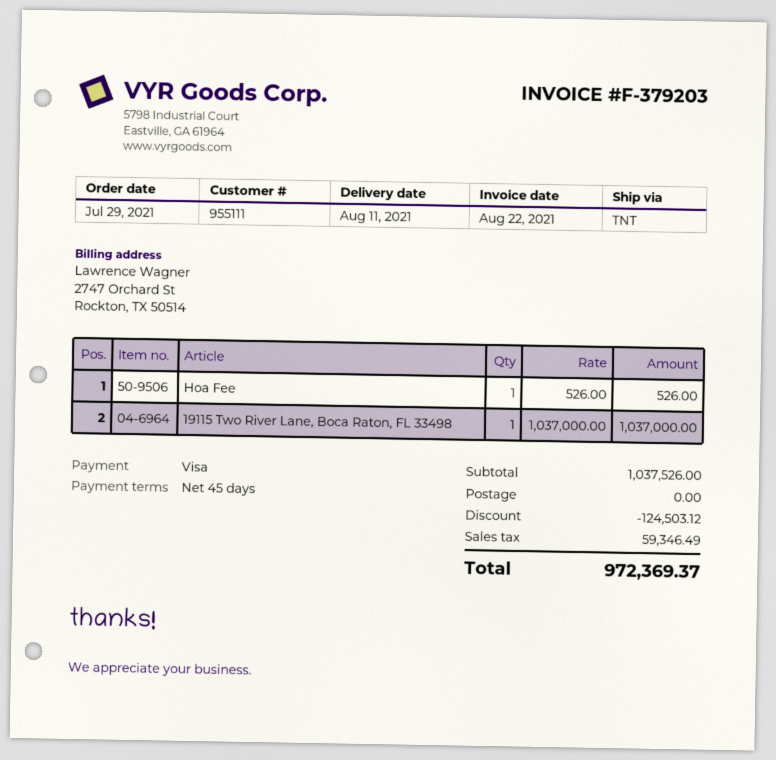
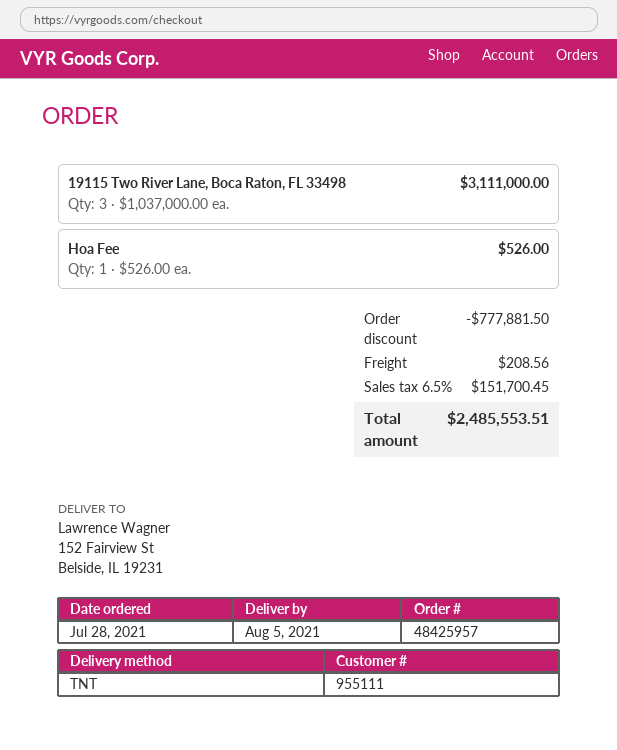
order date: 2021-07-29 -> 2021-07-28
delivery date: 2021-08-11 -> 2021-08-05
19115 Two River Lane, Boca Raton, FL 33498: 1 x 1037000.00 = 1037000.00 -> 3 x 1037000.00 = 3111000.00
discount: 124503.12 -> 777881.50
shipping: 0.00 -> 208.56
tax: 59346.49 -> 151700.45
total: 972369.37 -> 2485553.51

